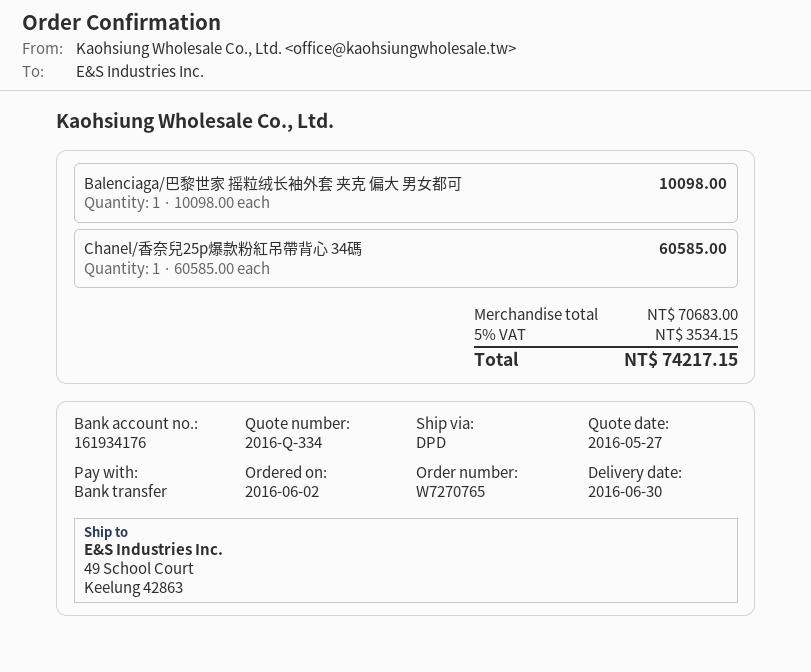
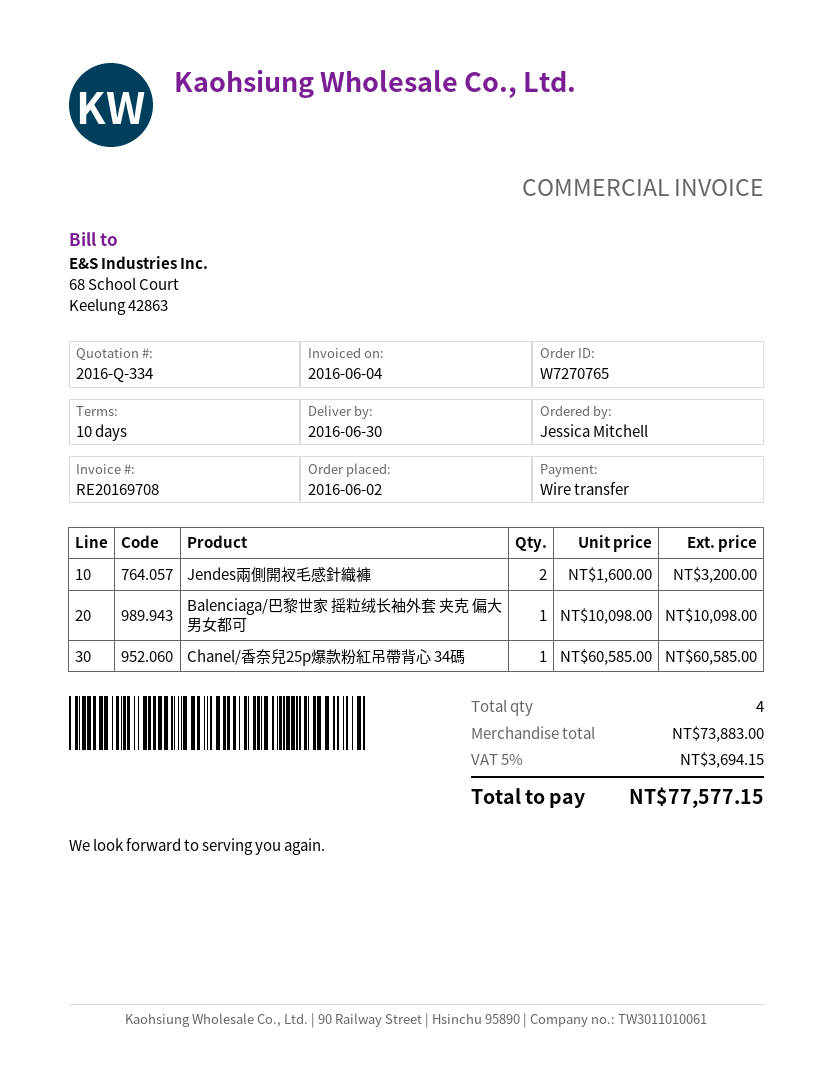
Jendes兩側開衩毛感針織褲: none -> 2 x 1600.00 = 3200.00
subtotal: 70683.00 -> 73883.00
tax: 5% = 3534.15 -> 5% = 3694.15
total: 74217.15 -> 77577.15

